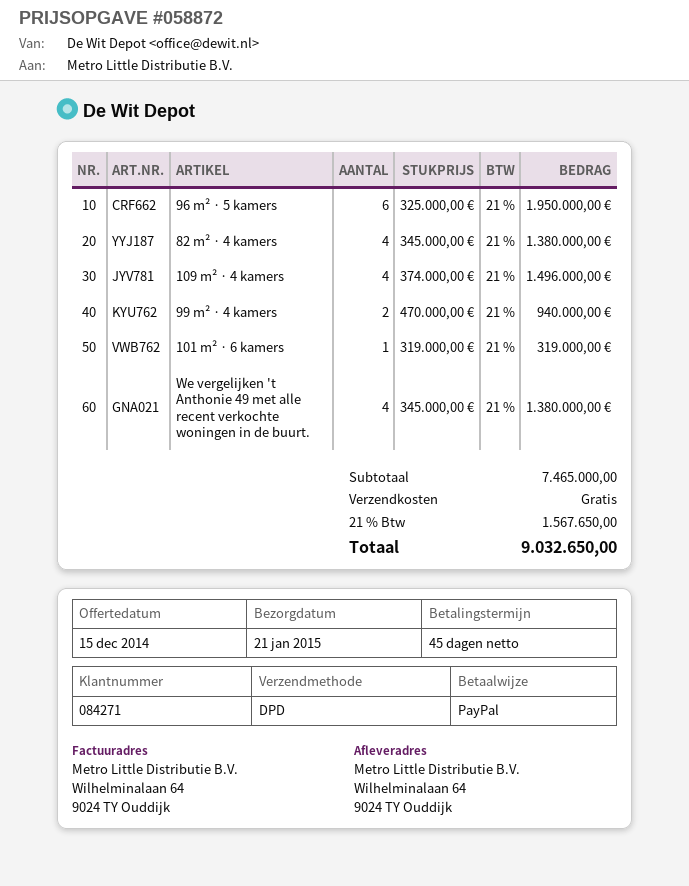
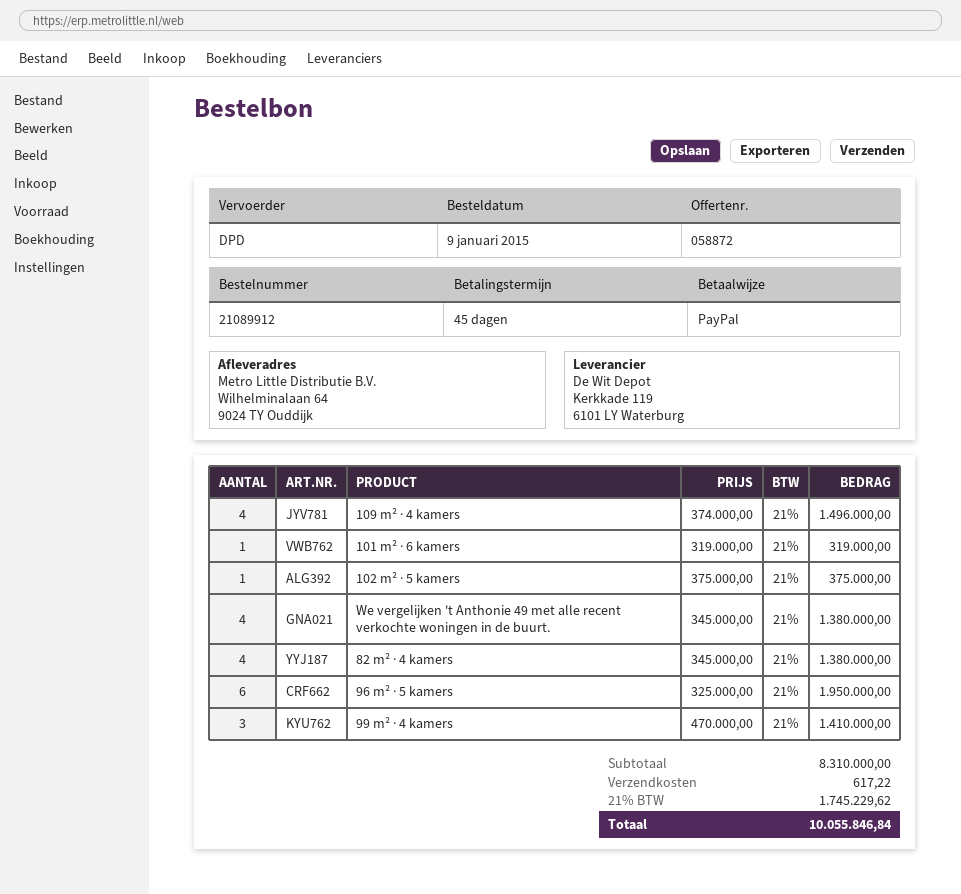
99 m² · 4 kamers: 2 x 470000.00 = 940000.00 -> 3 x 470000.00 = 1410000.00
102 m² · 5 kamers: none -> 1 x 375000.00 = 375000.00
subtotal: 7465000.00 -> 8310000.00
shipping: 0.00 -> 617.22
tax: 21% = 1567650.00 -> 21% = 1745229.62
total: 9032650.00 -> 10055846.84

